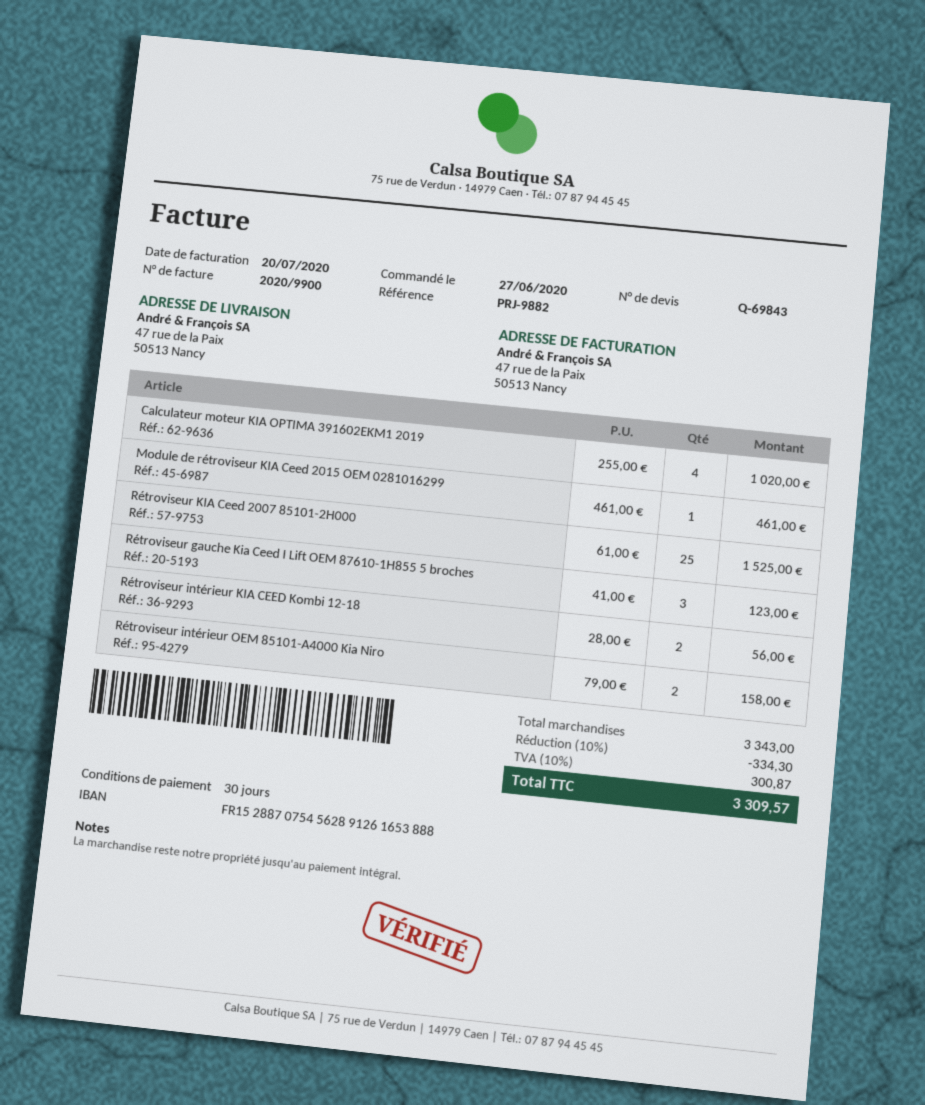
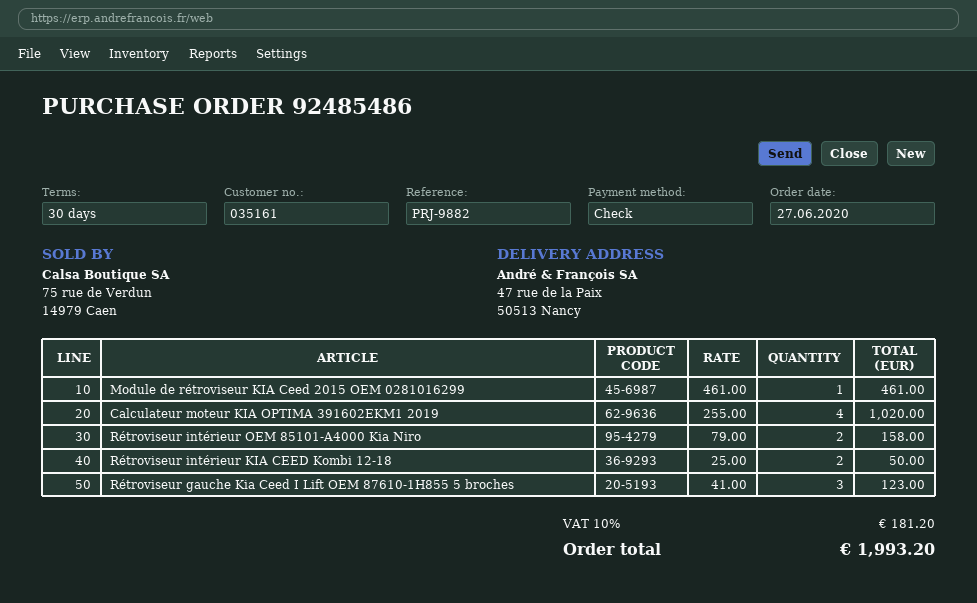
Rétroviseur KIA Ceed 2007 85101-2H000: 25 x 61.00 = 1525.00 -> none
Rétroviseur intérieur KIA CEED Kombi 12-18: 2 x 28.00 = 56.00 -> 2 x 25.00 = 50.00
discount: 10% = 334.30 -> none
tax: 10% = 300.87 -> 10% = 181.20
total: 3309.57 -> 1993.20

